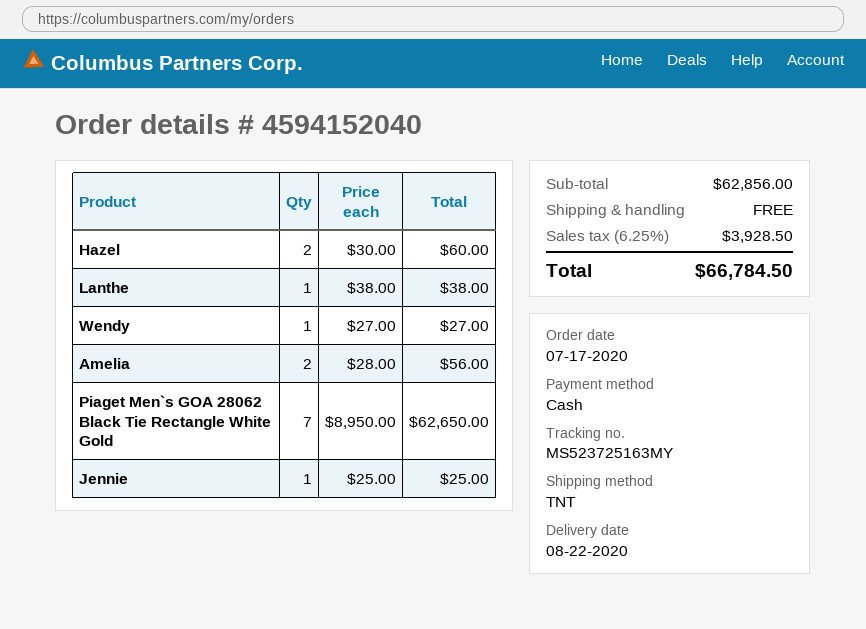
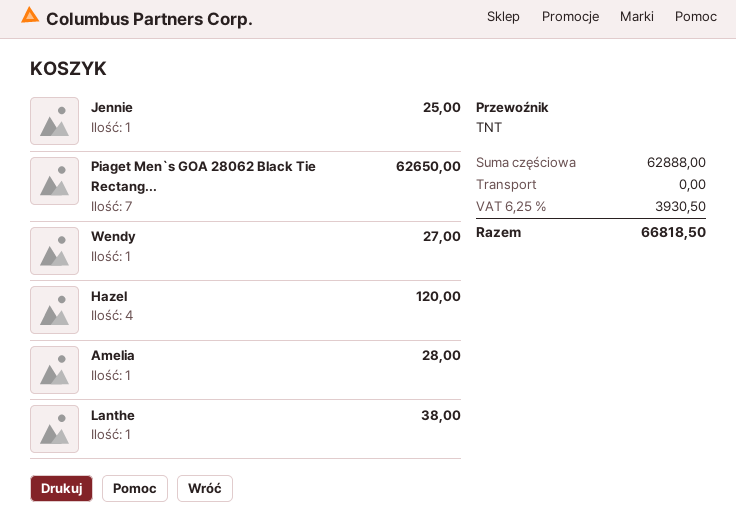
Hazel: 2 for 60.00 -> 4 for 120.00
Amelia: 2 for 56.00 -> 1 for 28.00
subtotal: 62856.00 -> 62888.00
tax: 6.25% = 3928.50 -> 6.25% = 3930.50
total: 66784.50 -> 66818.50

